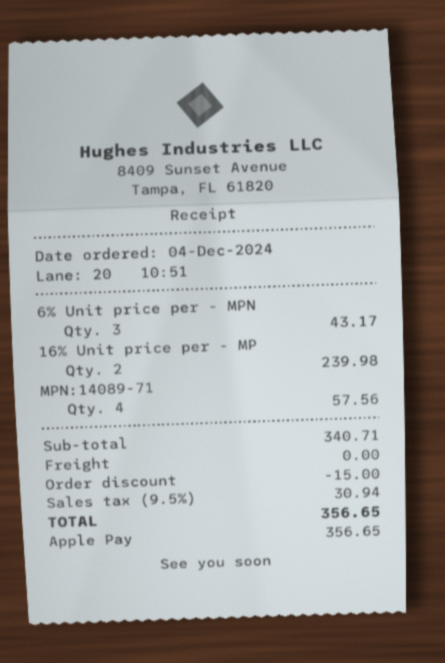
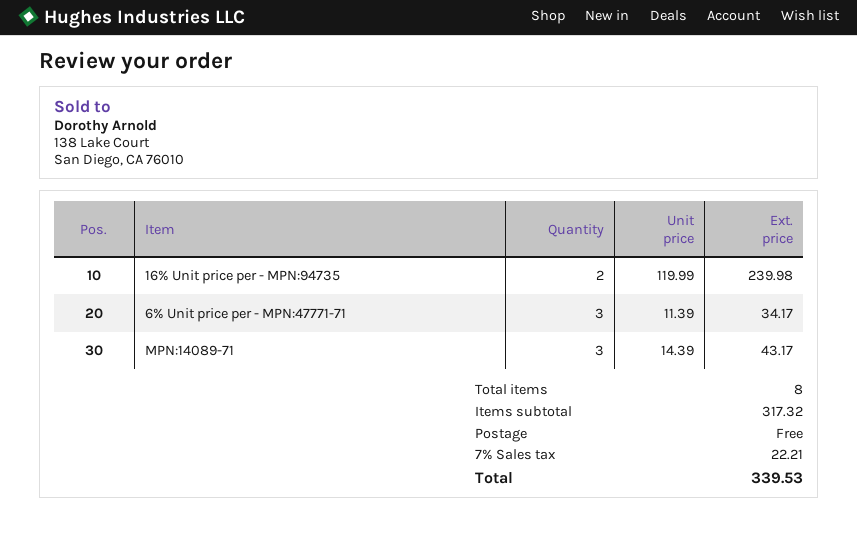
6% Unit price per - MPN: 3 for 43.17 -> 3 for 34.17
MPN:14089-71: 4 for 57.56 -> 3 for 43.17
subtotal: 340.71 -> 317.32
discount: 15.00 -> none
tax: 9.5% = 30.94 -> 7% = 22.21
total: 356.65 -> 339.53

